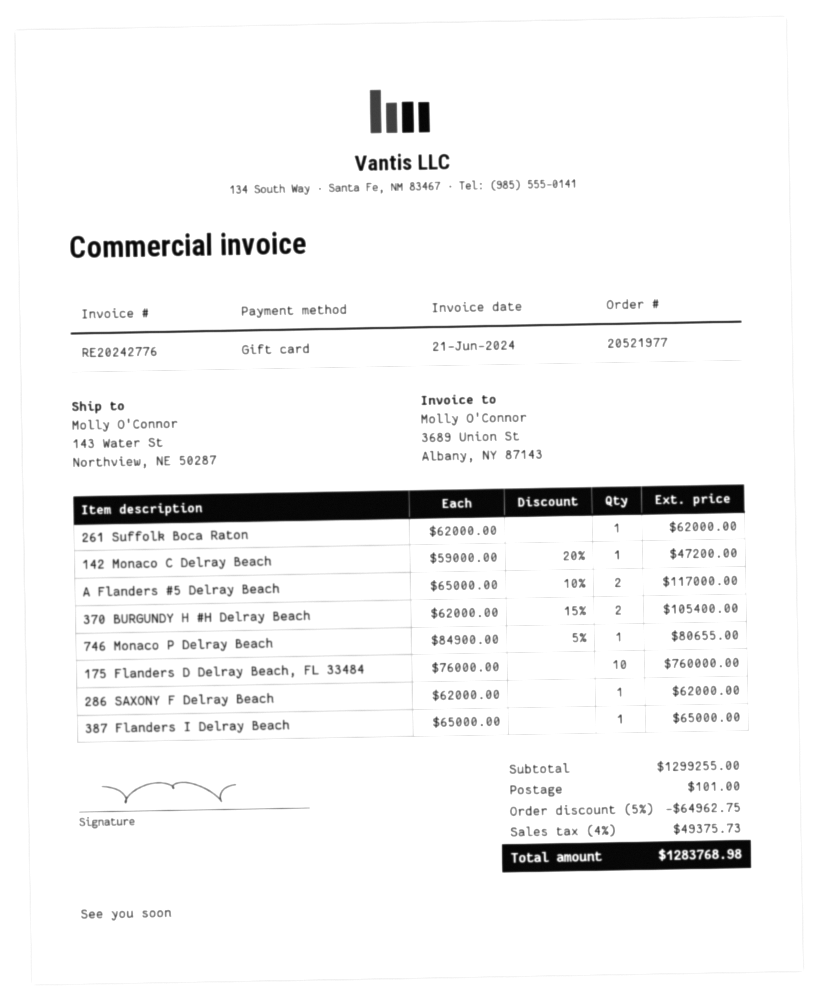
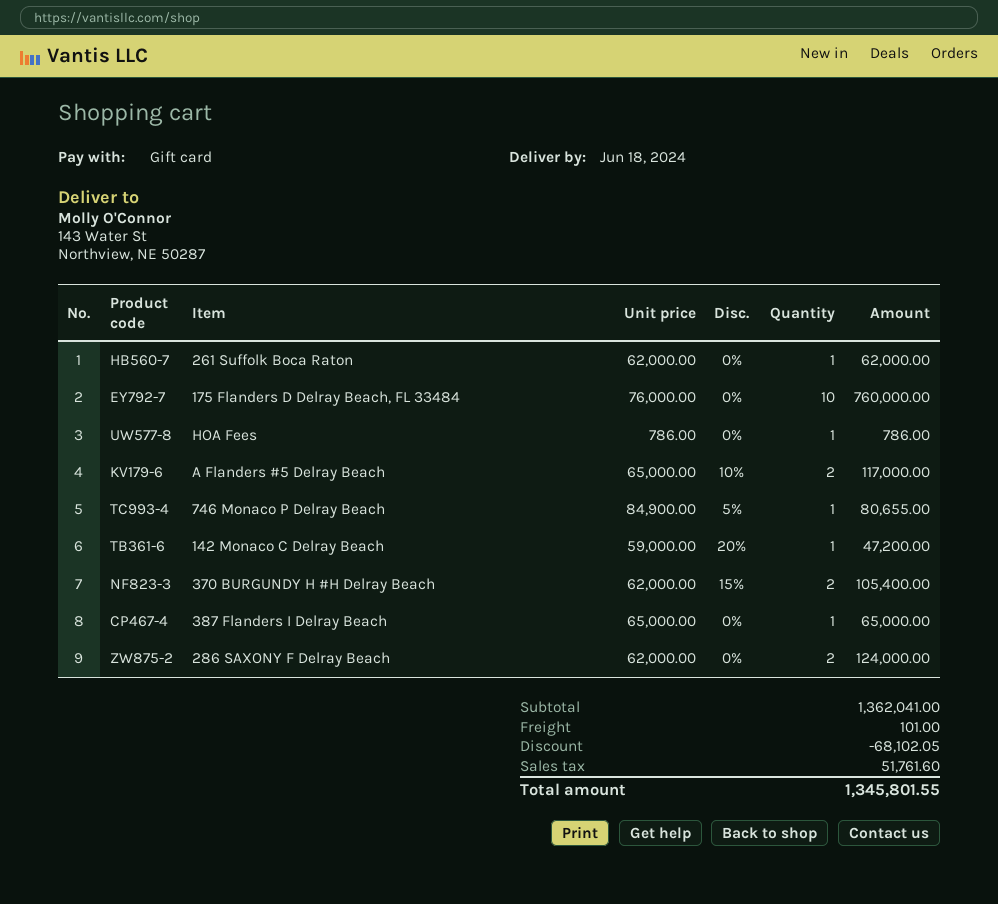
286 SAXONY F Delray Beach: 1 x 62000.00 = 62000.00 -> 2 x 62000.00 = 124000.00
HOA Fees: none -> 1 x 786.00 = 786.00
subtotal: 1299255.00 -> 1362041.00
discount: 64962.75 -> 68102.05
tax: 49375.73 -> 51761.60
total: 1283768.98 -> 1345801.55

